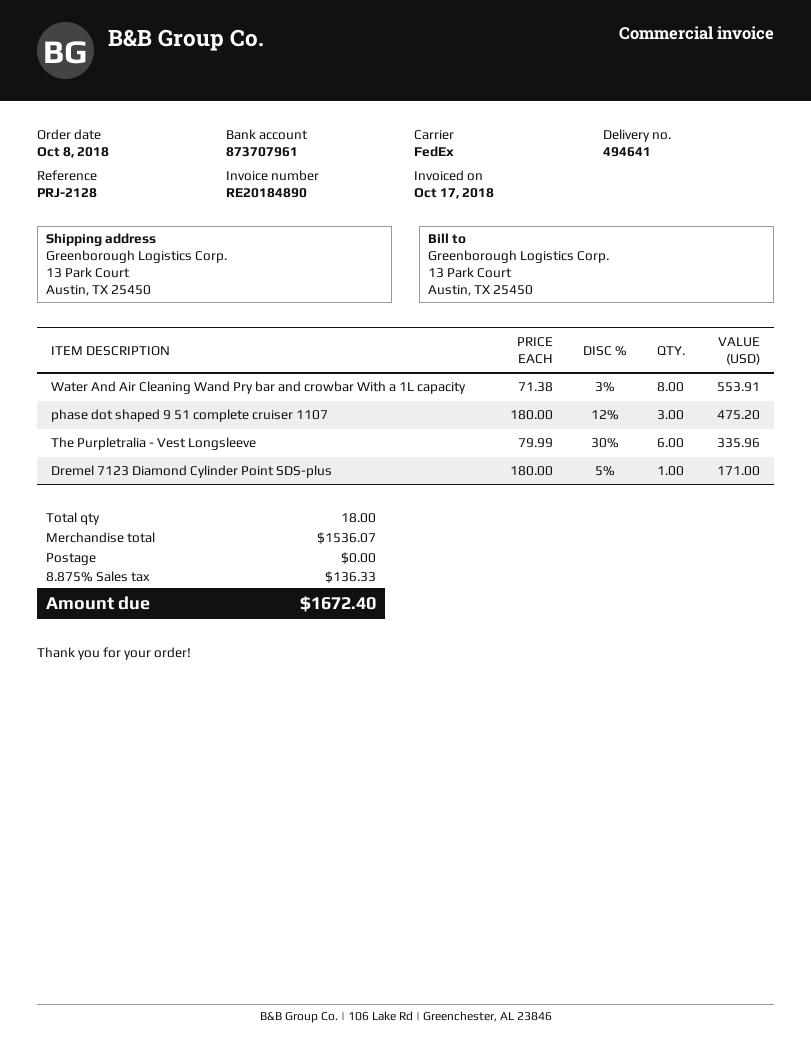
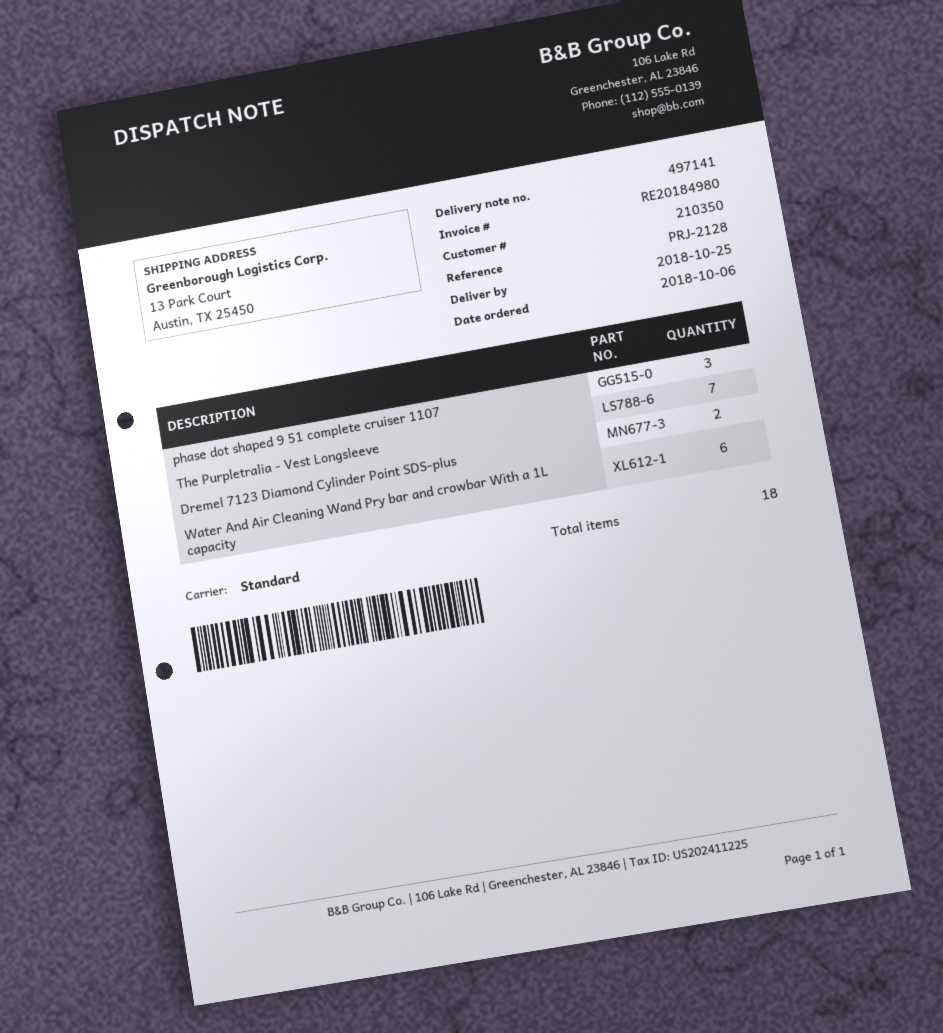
order date: 2018-10-08 -> 2018-10-06
delivery note number: 494641 -> 497141
invoice number: RE20184890 -> RE20184980
shipping method: FedEx -> standard
Water And Air Cleaning Wand Pry bar and crowbar With a 1L capacity: 8 -> 6
The Purpletralia - Vest Longsleeve: 6 -> 7
Dremel 7123 Diamond Cylinder Point SDS-plus: 1 -> 2

